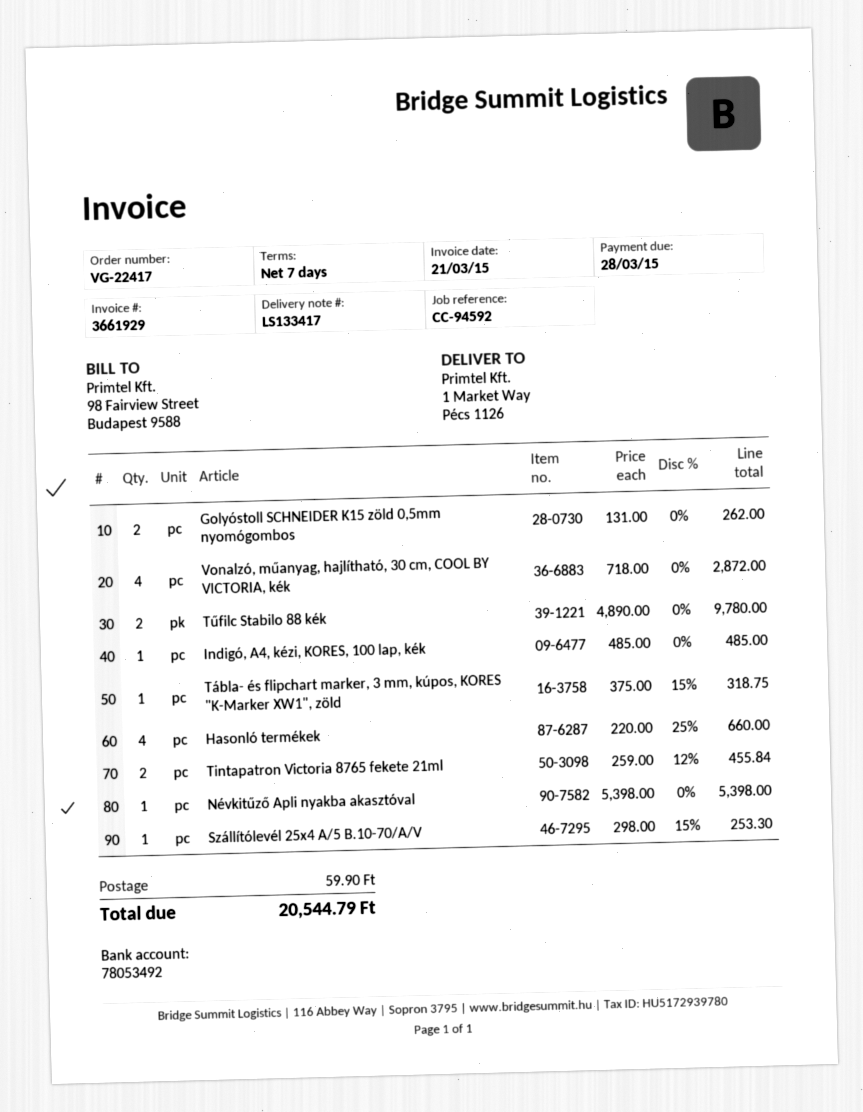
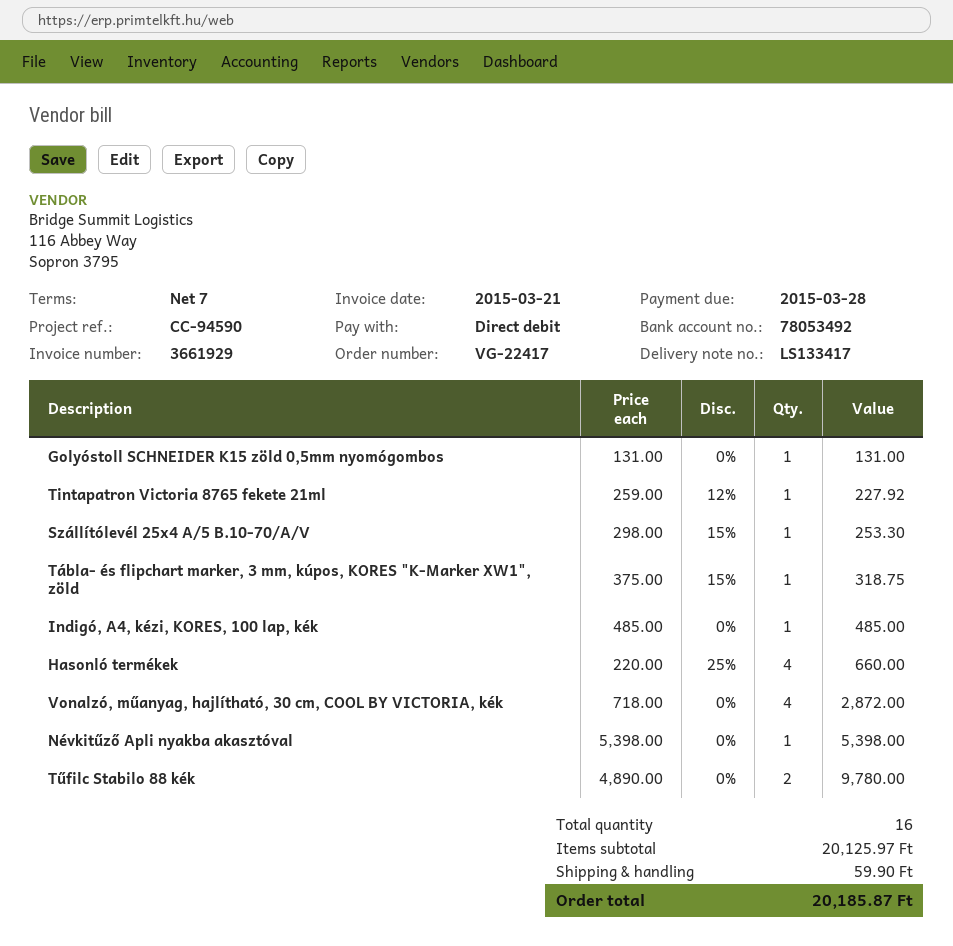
reference: CC-94592 -> CC-94590
Golyóstoll SCHNEIDER K15 zöld 0,5mm nyomógombos: 2 x 131.00 = 262.00 -> 1 x 131.00 = 131.00
Tintapatron Victoria 8765 fekete 21ml: 2 x 259.00 - 12% = 455.84 -> 1 x 259.00 - 12% = 227.92
total: 20544.79 -> 20185.87

